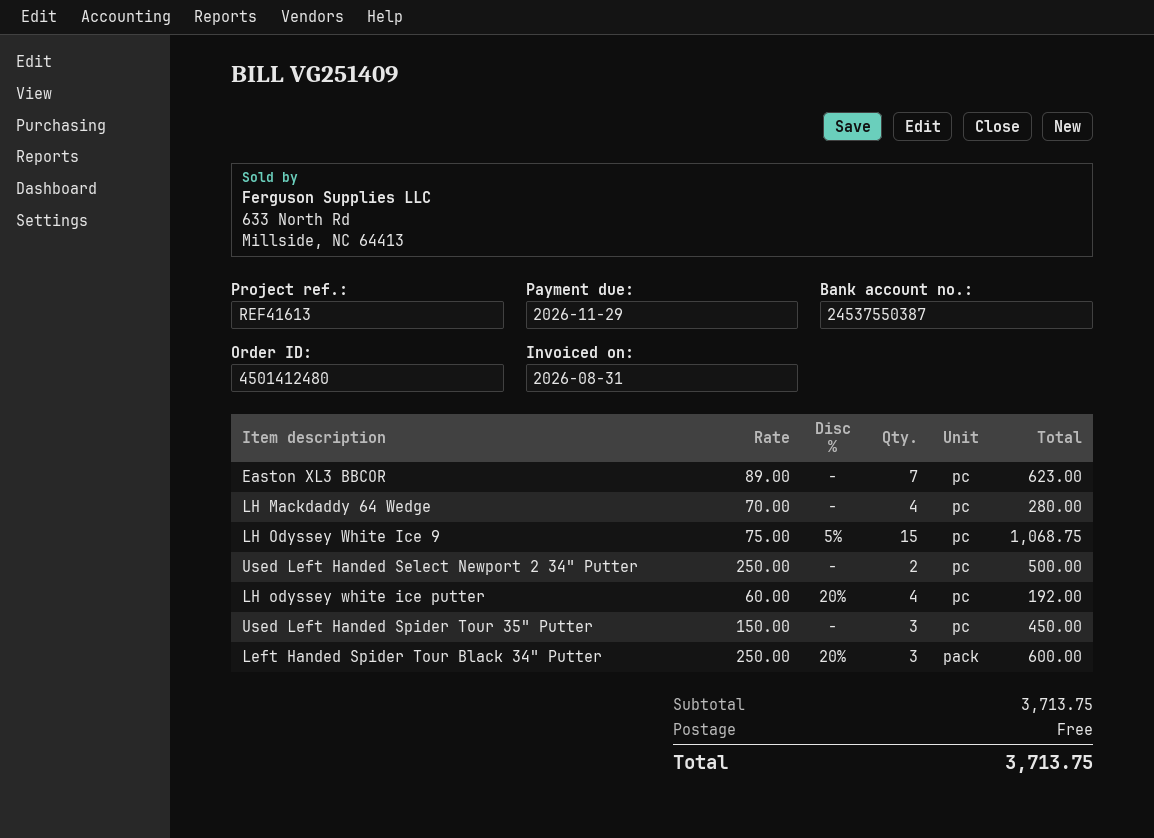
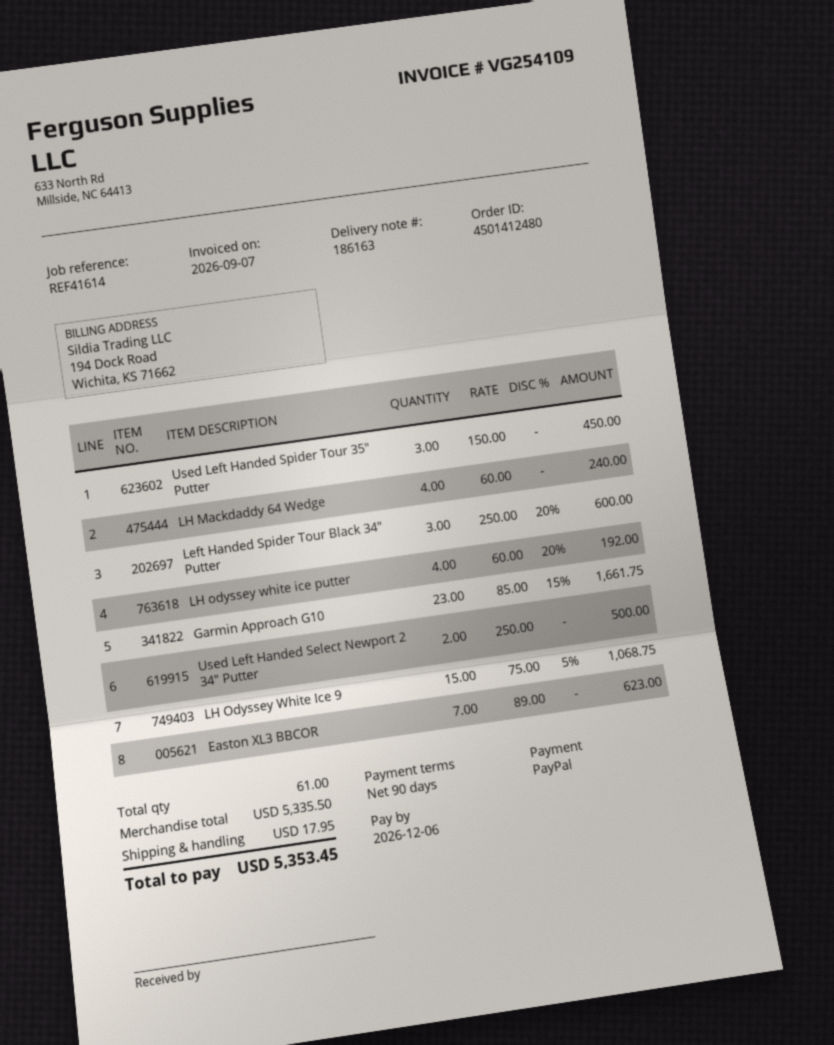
invoice number: VG251409 -> VG254109
invoice date: 2026-08-31 -> 2026-09-07
due date: 2026-11-29 -> 2026-12-06
reference: REF41613 -> REF41614
LH Mackdaddy 64 Wedge: 4 x 70.00 = 280.00 -> 4 x 60.00 = 240.00
Garmin Approach G10: none -> 23 x 85.00 - 15% = 1661.75
subtotal: 3713.75 -> 5335.50
shipping: 0.00 -> 17.95
total: 3713.75 -> 5353.45

